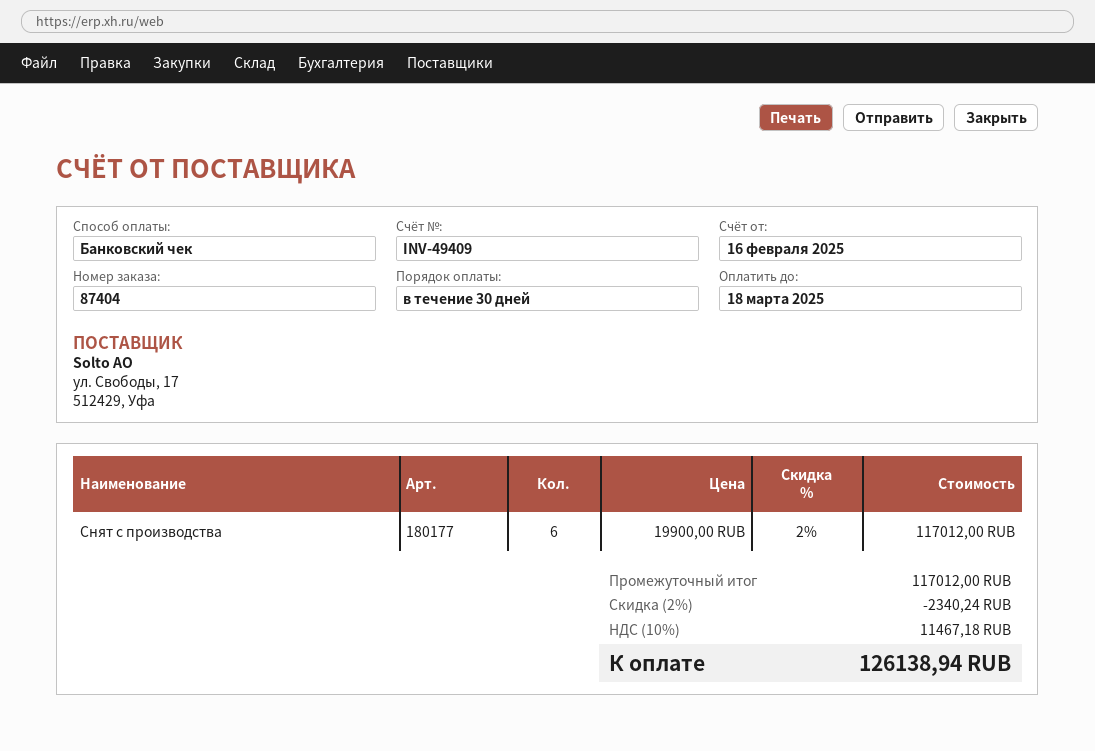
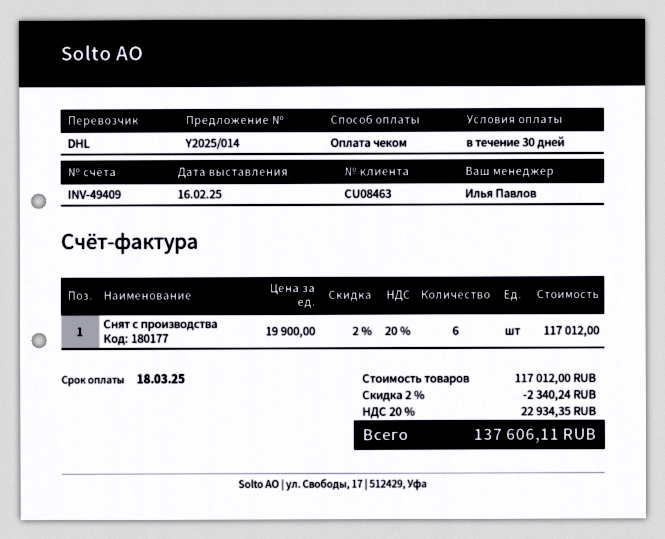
tax: 10% = 11467.18 -> 20% = 22934.35
total: 126138.94 -> 137606.11

